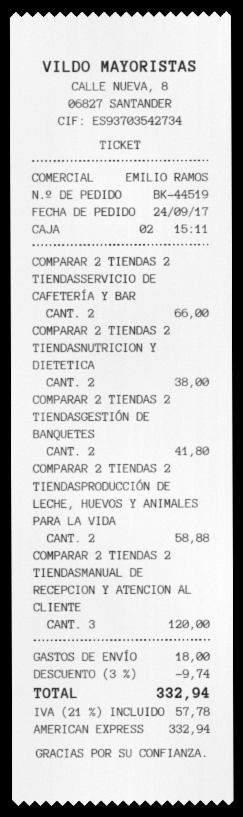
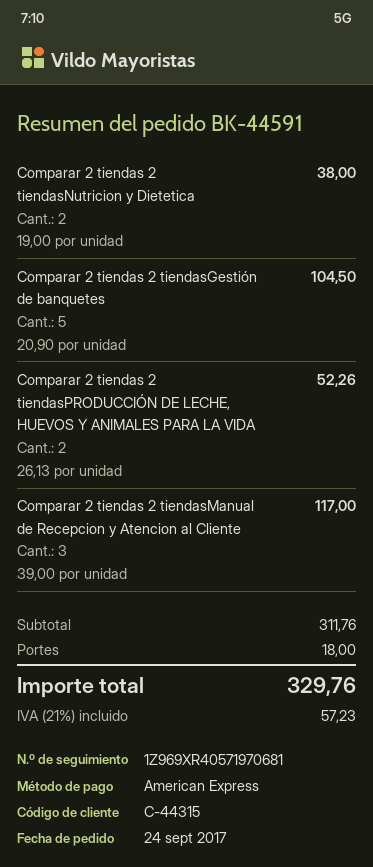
order number: BK-44519 -> BK-44591
COMPARAR 2 TIENDAS 2 TIENDASSERVICIO DE CAFETERÍA Y BAR: 2 for 66.00 -> none
COMPARAR 2 TIENDAS 2 TIENDASGESTIÓN DE BANQUETES: 2 for 41.80 -> 5 for 104.50
COMPARAR 2 TIENDAS 2 TIENDASPRODUCCIÓN DE LECHE, HUEVOS Y ANIMALES PARA LA VIDA: 2 for 58.88 -> 2 for 52.26
COMPARAR 2 TIENDAS 2 TIENDASMANUAL DE RECEPCION Y ATENCION AL CLIENTE: 3 for 120.00 -> 3 for 117.00
discount: 3% = 9.74 -> none
tax: 21% = 57.78 -> 21% = 57.23
total: 332.94 -> 329.76

